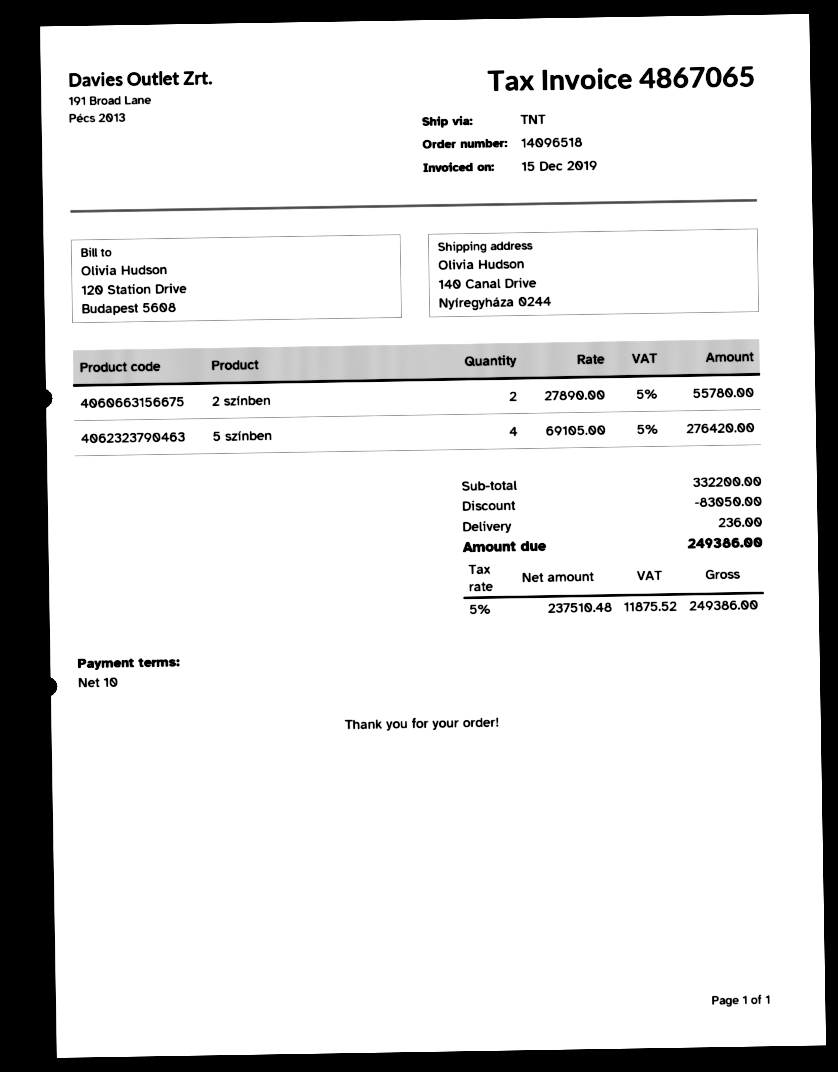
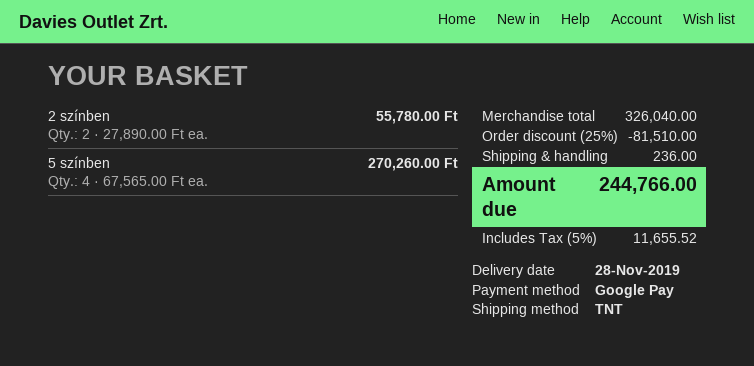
5 színben: 4 x 69105.00 = 276420.00 -> 4 x 67565.00 = 270260.00
subtotal: 332200.00 -> 326040.00
discount: 83050.00 -> 81510.00
tax: 5% = 11875.52 -> 5% = 11655.52
total: 249386.00 -> 244766.00

